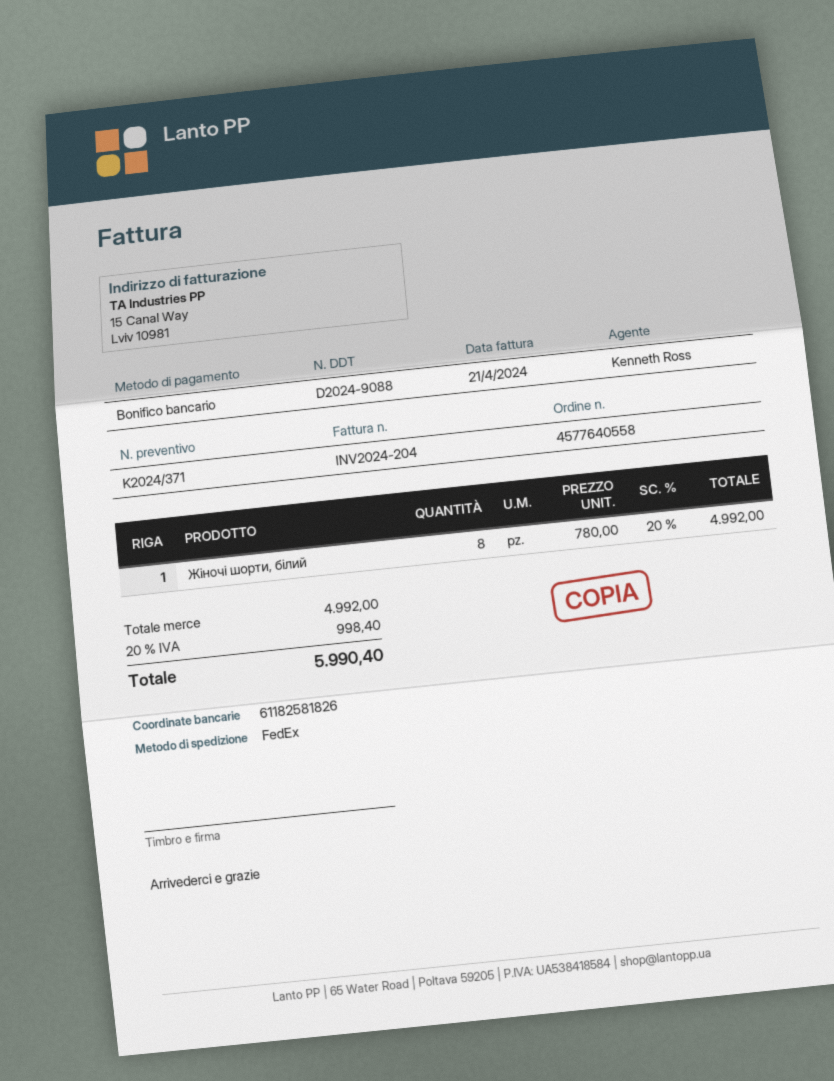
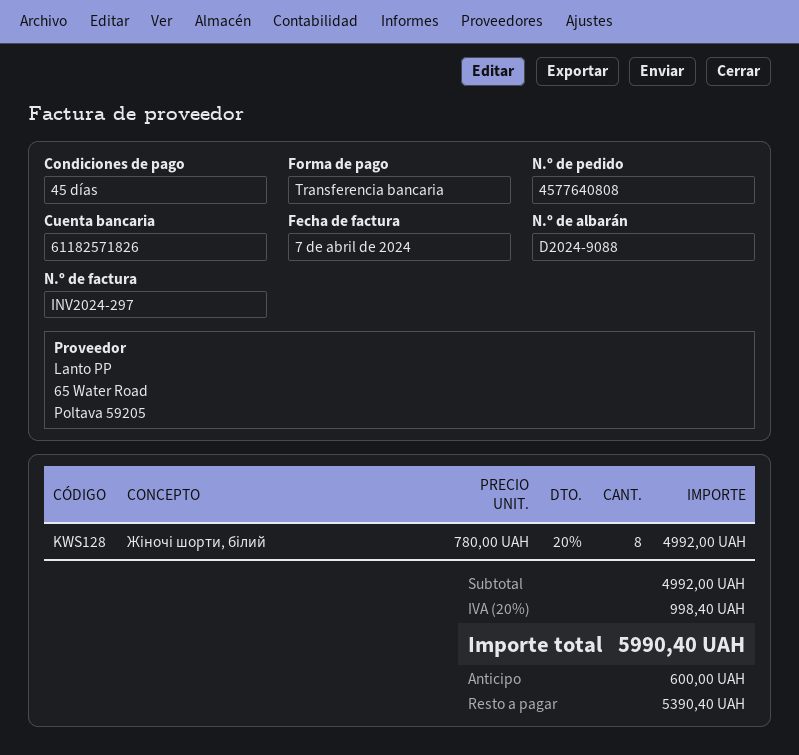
order number: 4577640558 -> 4577640808
invoice number: INV2024-204 -> INV2024-297
invoice date: 2024-04-21 -> 2024-04-07
bank account: 61182581826 -> 61182571826

